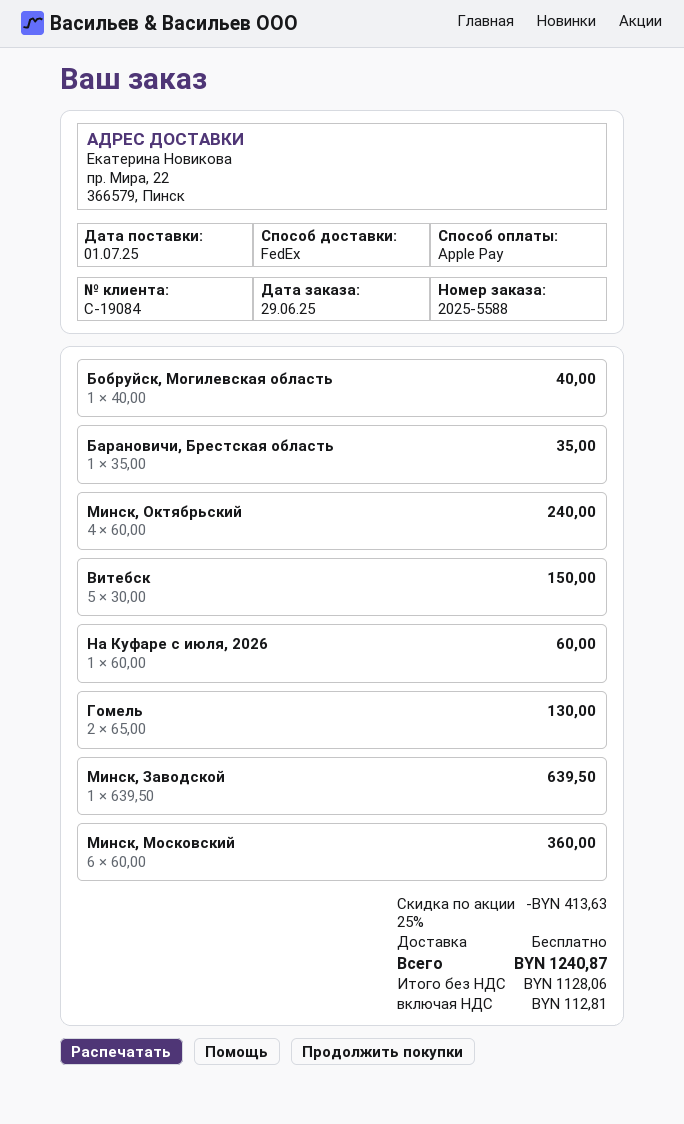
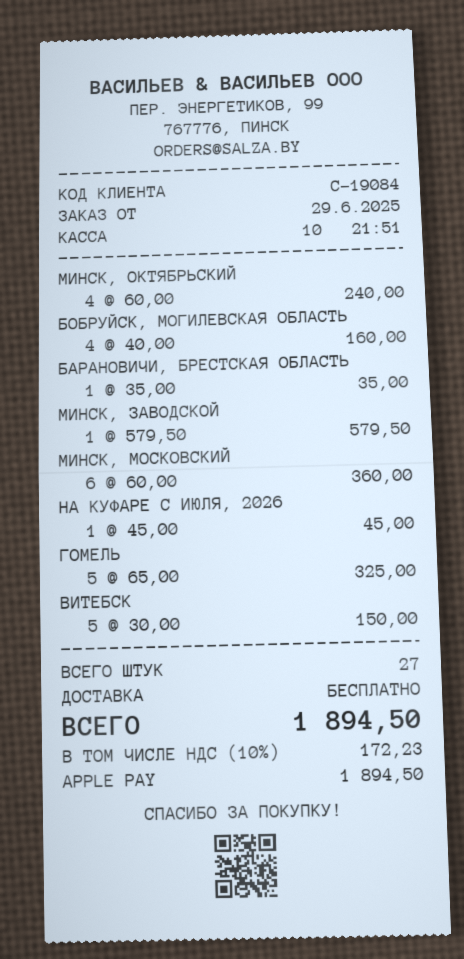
Бобруйск, Могилевская область: 1 x 40.00 = 40.00 -> 4 x 40.00 = 160.00
На Куфаре с июля, 2026: 1 x 60.00 = 60.00 -> 1 x 45.00 = 45.00
Гомель: 2 x 65.00 = 130.00 -> 5 x 65.00 = 325.00
Минск, Заводской: 1 x 639.50 = 639.50 -> 1 x 579.50 = 579.50
discount: 25% = 413.63 -> none
tax: 112.81 -> 172.23
total: 1240.87 -> 1894.50

